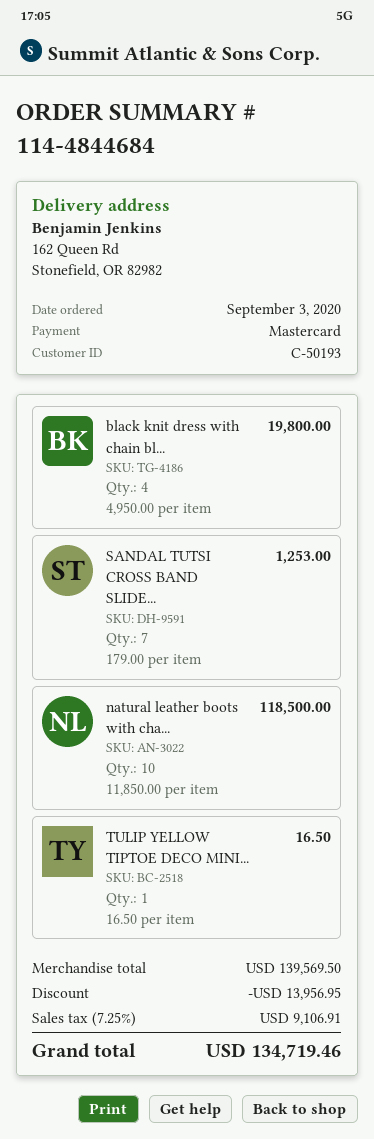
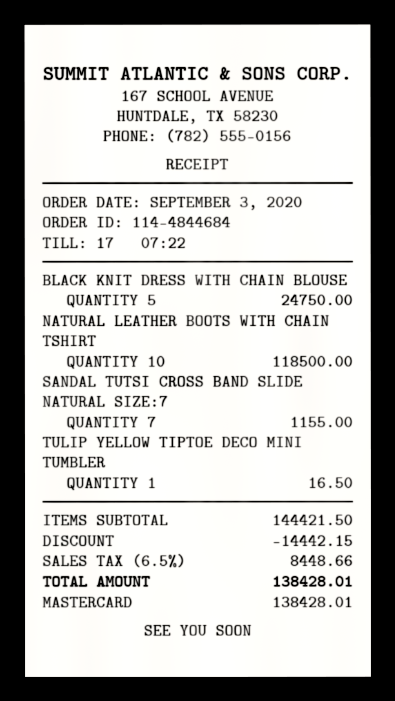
black knit dress with chain bl...: 4 for 19800.00 -> 5 for 24750.00
SANDAL TUTSI CROSS BAND SLIDE...: 7 for 1253.00 -> 7 for 1155.00
subtotal: 139569.50 -> 144421.50
discount: 13956.95 -> 14442.15
tax: 7.25% = 9106.91 -> 6.5% = 8448.66
total: 134719.46 -> 138428.01

